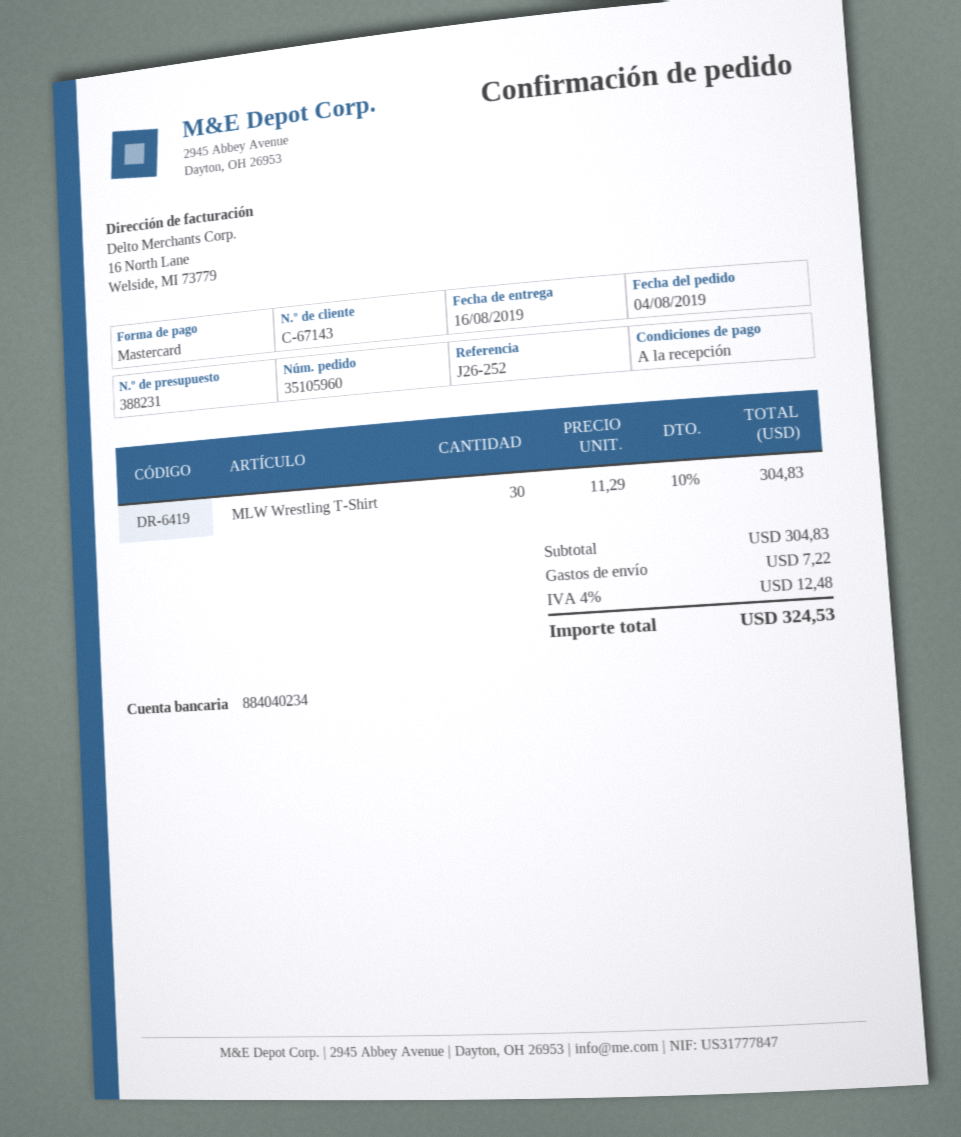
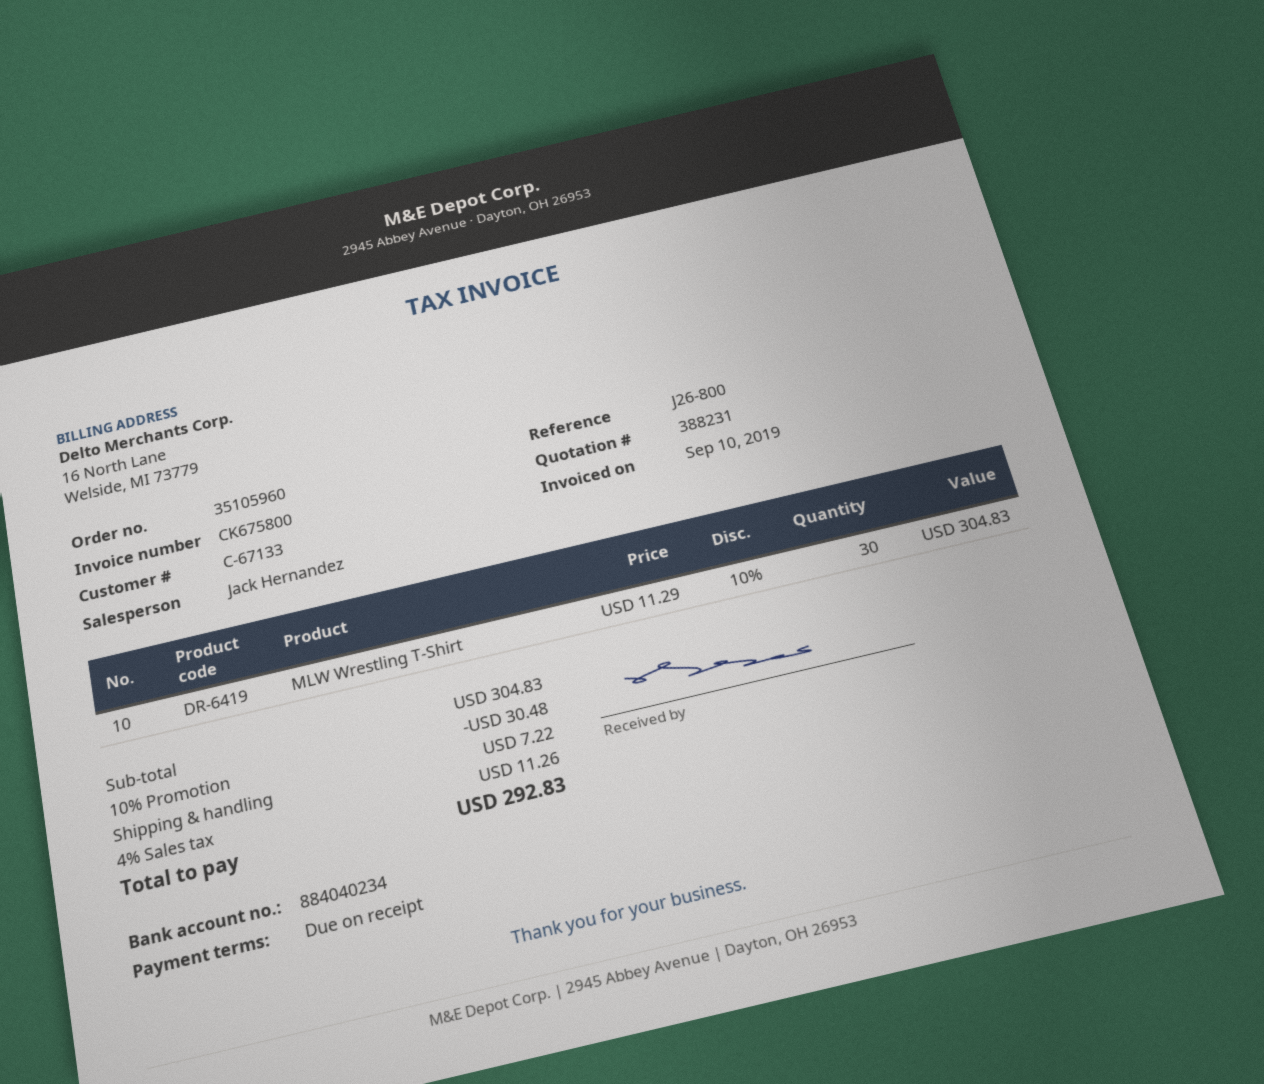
customer number: C-67143 -> C-67133
reference: J26-252 -> J26-800
discount: none -> 10% = 30.48
tax: 4% = 12.48 -> 4% = 11.26
total: 324.53 -> 292.83

